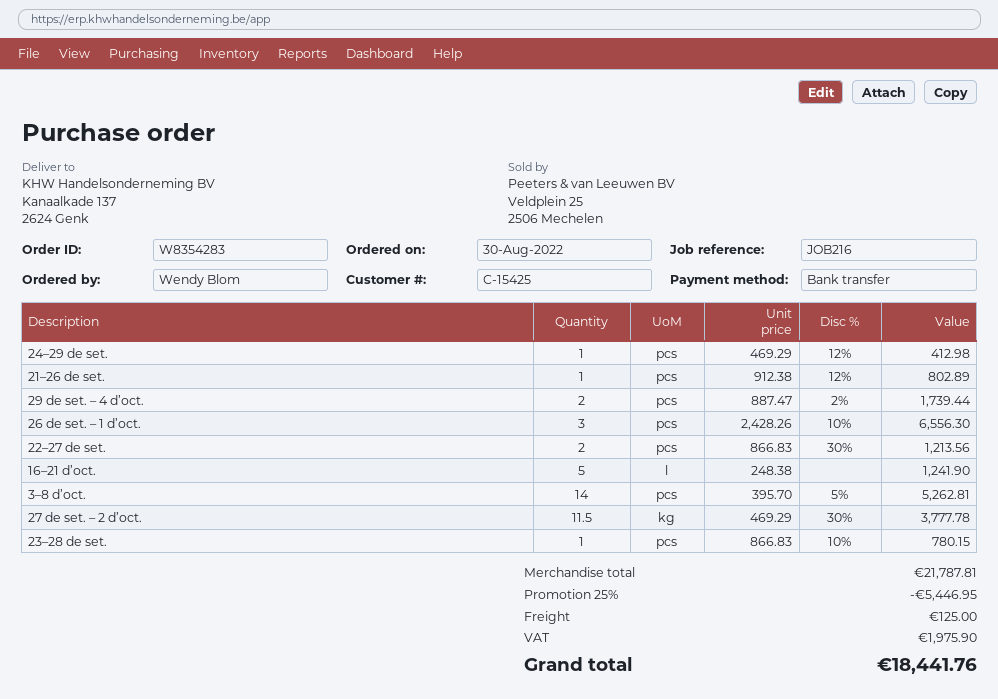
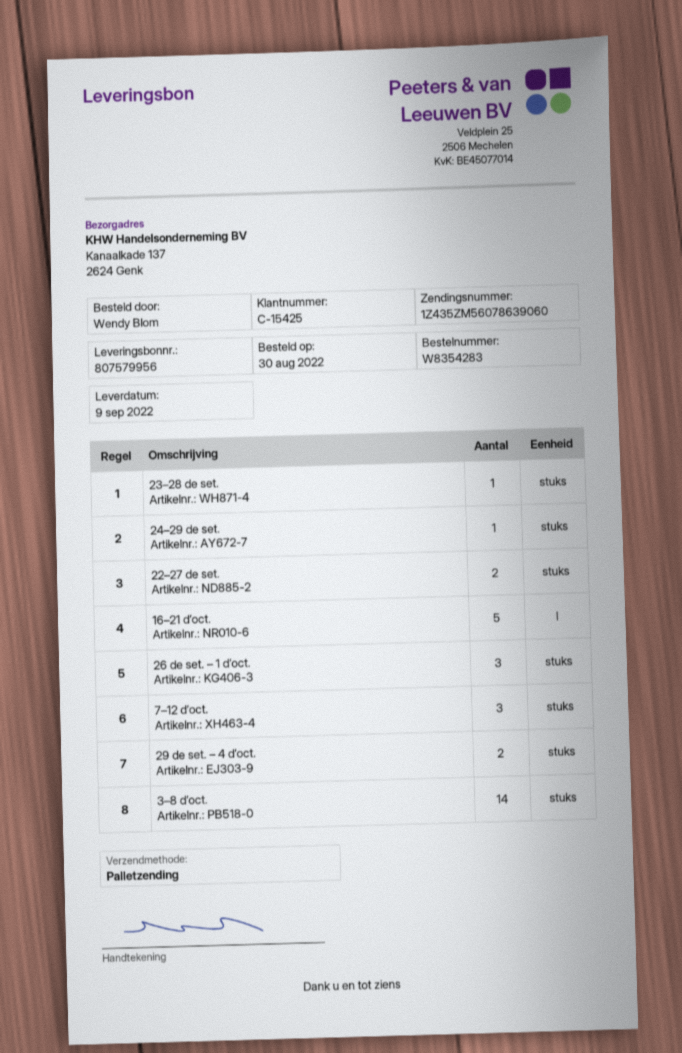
21–26 de set.: 1 -> none
27 de set. – 2 d’oct.: 11.5 -> none
7–12 d’oct.: none -> 3

